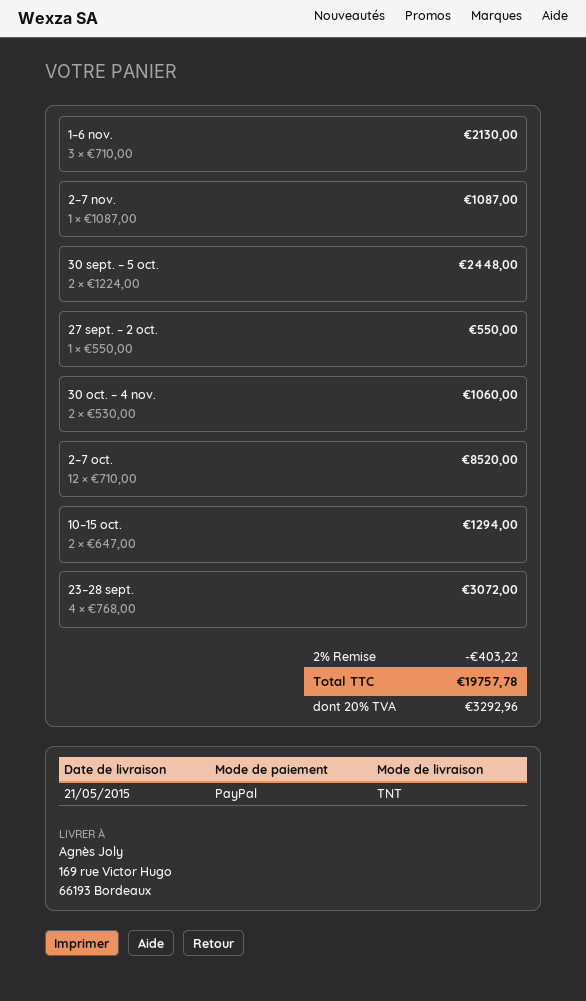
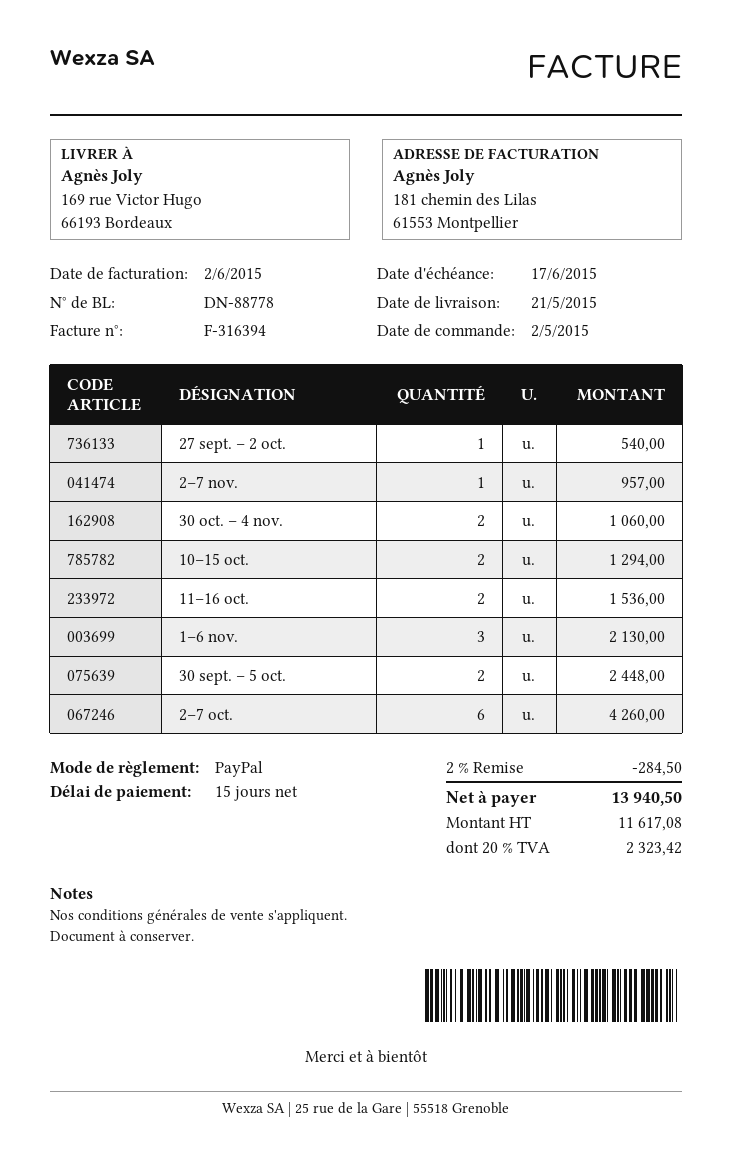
2–7 nov.: 1 for 1087.00 -> 1 for 957.00
27 sept. – 2 oct.: 1 for 550.00 -> 1 for 540.00
2–7 oct.: 12 for 8520.00 -> 6 for 4260.00
23–28 sept.: 4 for 3072.00 -> none
11–16 oct.: none -> 2 for 1536.00
discount: 2% = 403.22 -> 2% = 284.50
tax: 20% = 3292.96 -> 20% = 2323.42
total: 19757.78 -> 13940.50

